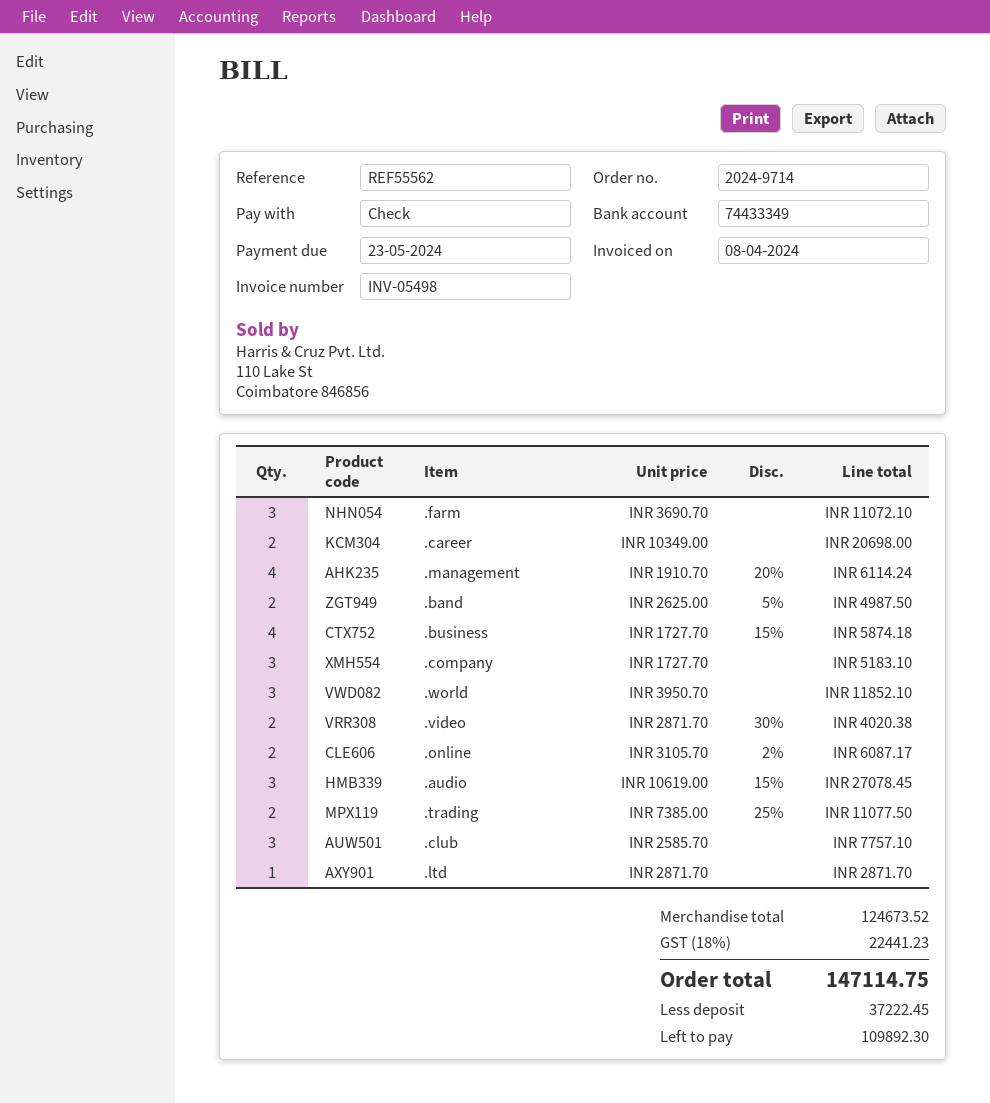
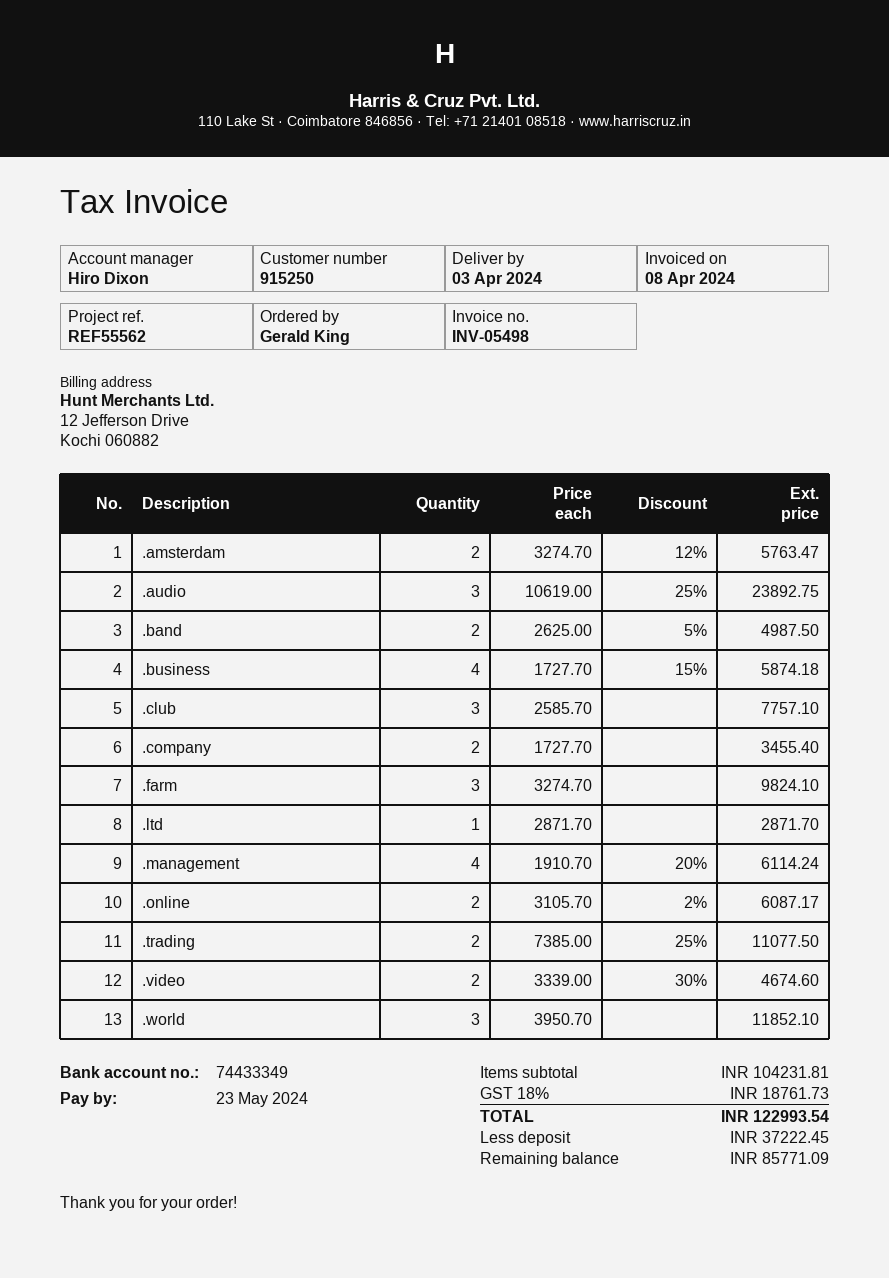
.farm: 3 x 3690.70 = 11072.10 -> 3 x 3274.70 = 9824.10
.career: 2 x 10349.00 = 20698.00 -> none
.company: 3 x 1727.70 = 5183.10 -> 2 x 1727.70 = 3455.40
.video: 2 x 2871.70 - 30% = 4020.38 -> 2 x 3339.00 - 30% = 4674.60
.audio: 3 x 10619.00 - 15% = 27078.45 -> 3 x 10619.00 - 25% = 23892.75
.amsterdam: none -> 2 x 3274.70 - 12% = 5763.47
subtotal: 124673.52 -> 104231.81
tax: 18% = 22441.23 -> 18% = 18761.73
total: 147114.75 -> 122993.54
balance: 109892.30 -> 85771.09

